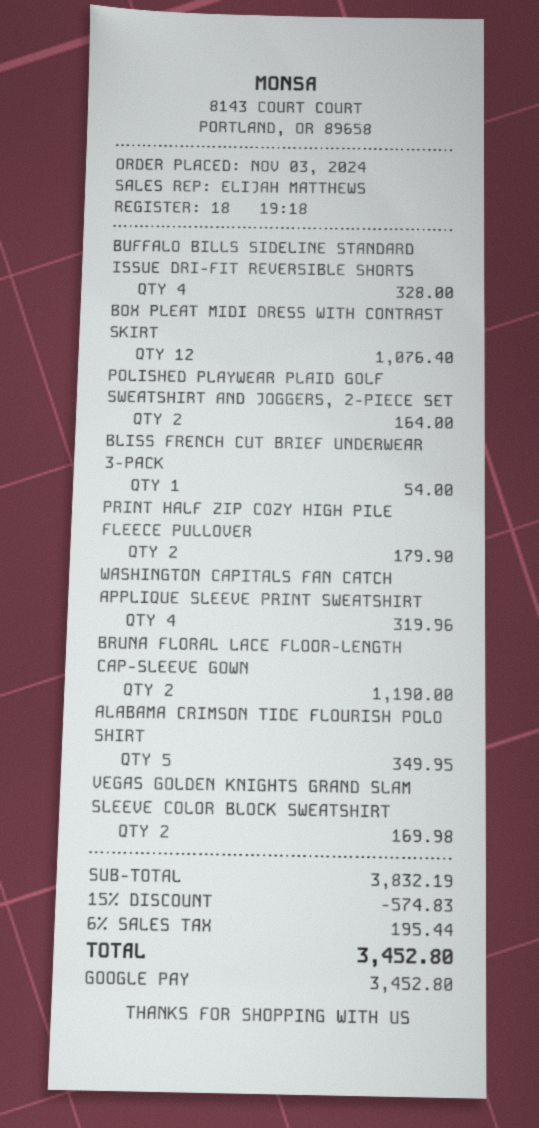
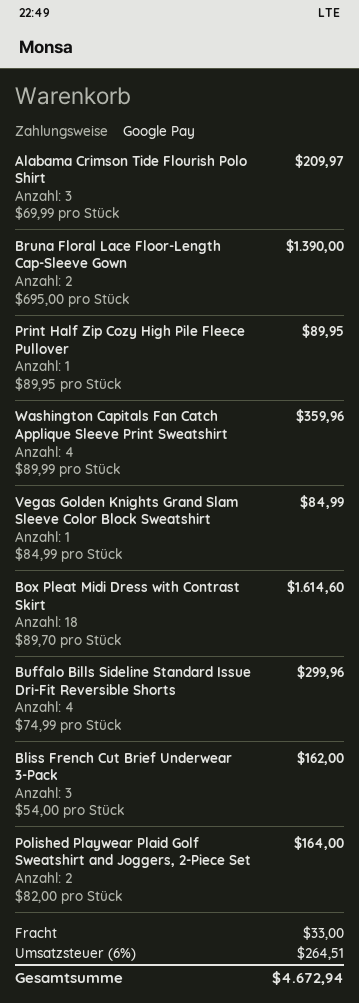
BUFFALO BILLS SIDELINE STANDARD ISSUE DRI-FIT REVERSIBLE SHORTS: 4 for 328.00 -> 4 for 299.96
BOX PLEAT MIDI DRESS WITH CONTRAST SKIRT: 12 for 1076.40 -> 18 for 1614.60
BLISS FRENCH CUT BRIEF UNDERWEAR 3-PACK: 1 for 54.00 -> 3 for 162.00
PRINT HALF ZIP COZY HIGH PILE FLEECE PULLOVER: 2 for 179.90 -> 1 for 89.95
WASHINGTON CAPITALS FAN CATCH APPLIQUE SLEEVE PRINT SWEATSHIRT: 4 for 319.96 -> 4 for 359.96
BRUNA FLORAL LACE FLOOR-LENGTH CAP-SLEEVE GOWN: 2 for 1190.00 -> 2 for 1390.00
ALABAMA CRIMSON TIDE FLOURISH POLO SHIRT: 5 for 349.95 -> 3 for 209.97
VEGAS GOLDEN KNIGHTS GRAND SLAM SLEEVE COLOR BLOCK SWEATSHIRT: 2 for 169.98 -> 1 for 84.99
discount: 15% = 574.83 -> none
shipping: none -> 33.00
tax: 6% = 195.44 -> 6% = 264.51
total: 3452.80 -> 4672.94

